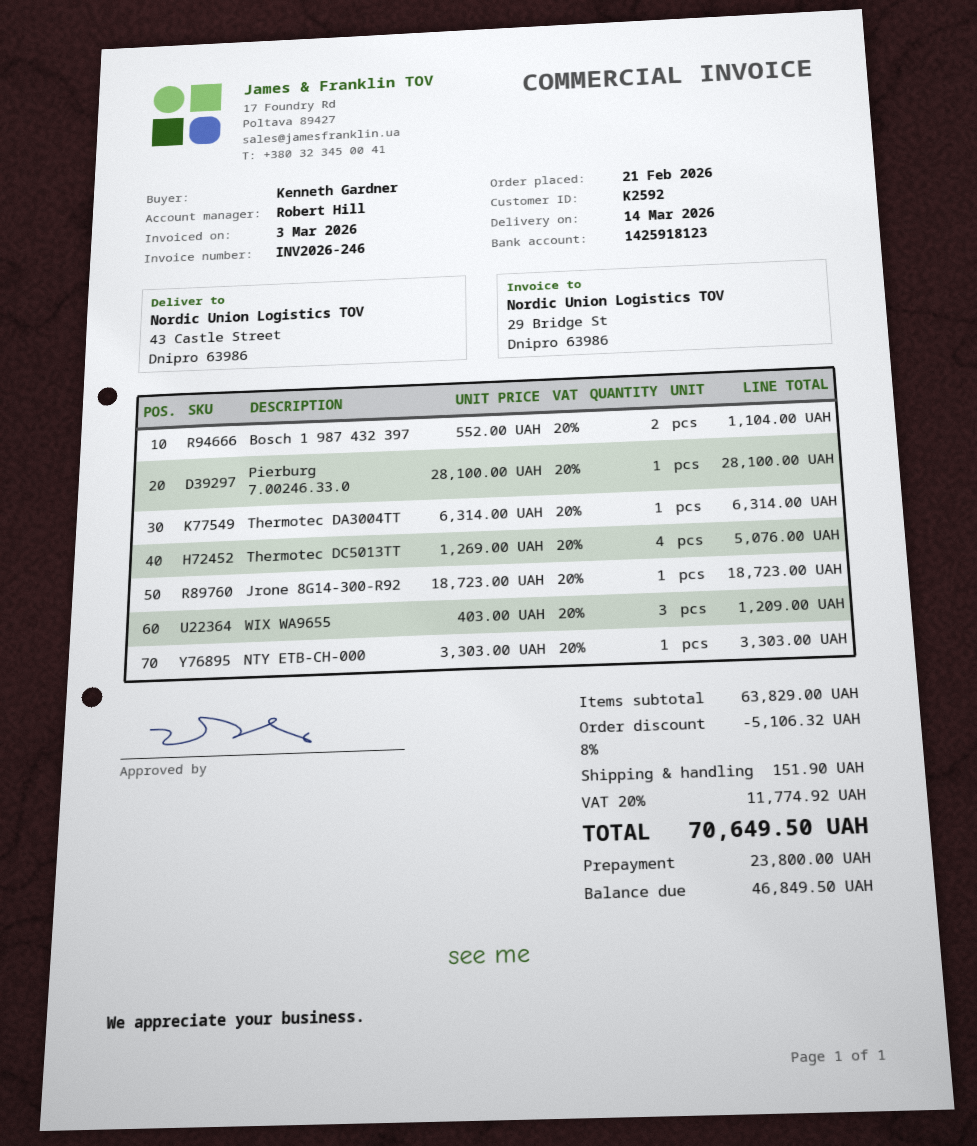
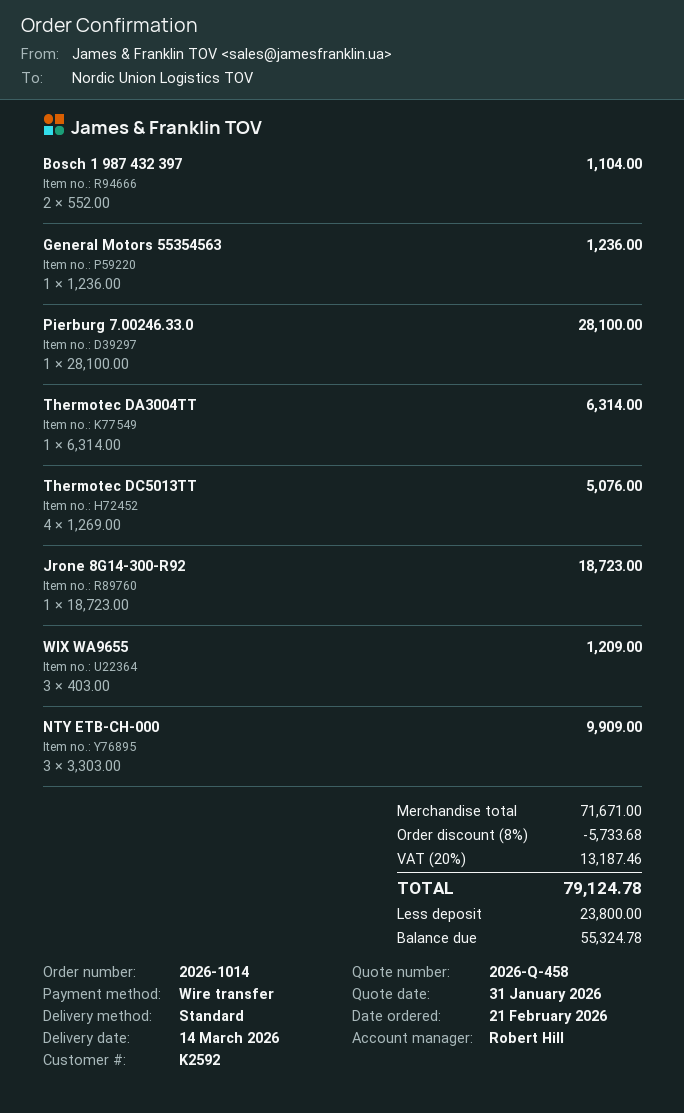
NTY ETB-CH-000: 1 x 3303.00 = 3303.00 -> 3 x 3303.00 = 9909.00
General Motors 55354563: none -> 1 x 1236.00 = 1236.00
subtotal: 63829.00 -> 71671.00
discount: 8% = 5106.32 -> 8% = 5733.68
shipping: 151.90 -> none
tax: 20% = 11774.92 -> 20% = 13187.46
total: 70649.50 -> 79124.78
balance: 46849.50 -> 55324.78

